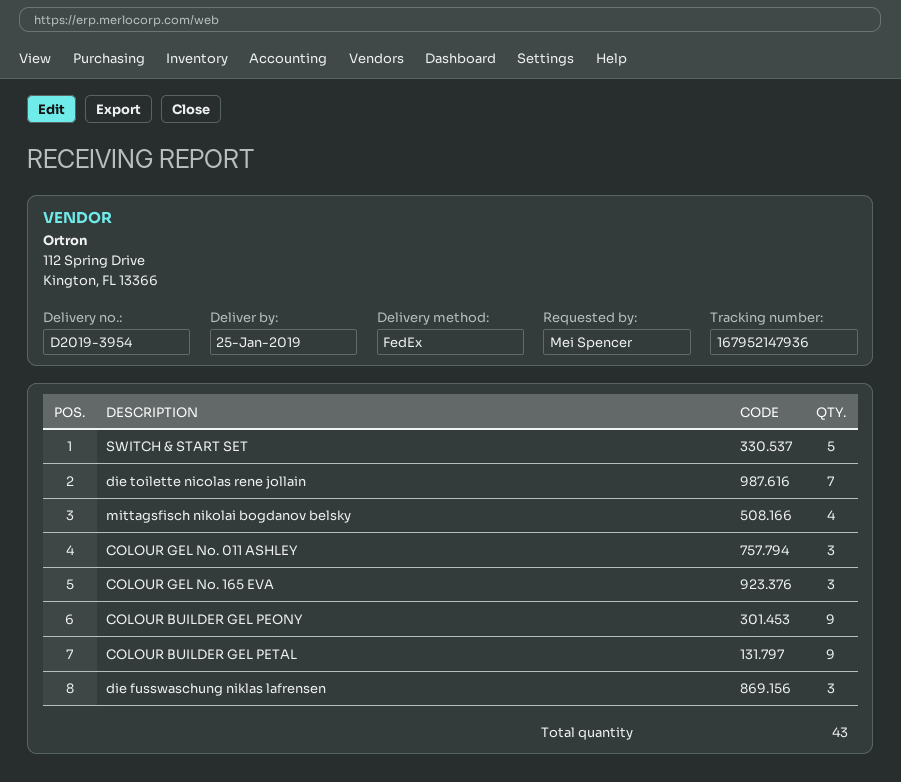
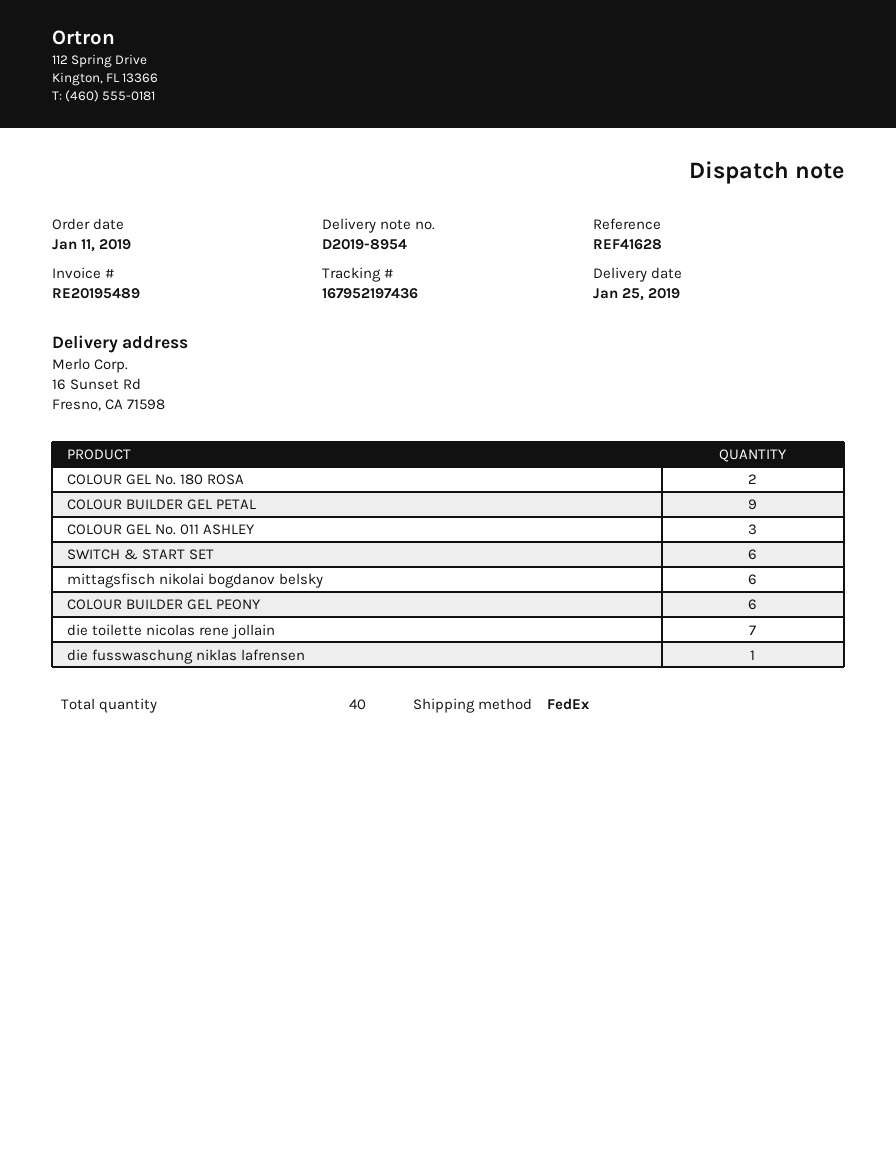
delivery note number: D2019-3954 -> D2019-8954
tracking number: 167952147936 -> 167952197436
SWITCH & START SET: 5 -> 6
mittagsfisch nikolai bogdanov belsky: 4 -> 6
COLOUR GEL No. 165 EVA: 3 -> none
COLOUR BUILDER GEL PEONY: 9 -> 6
die fusswaschung niklas lafrensen: 3 -> 1
COLOUR GEL No. 180 ROSA: none -> 2
total quantity: 43 -> 40

